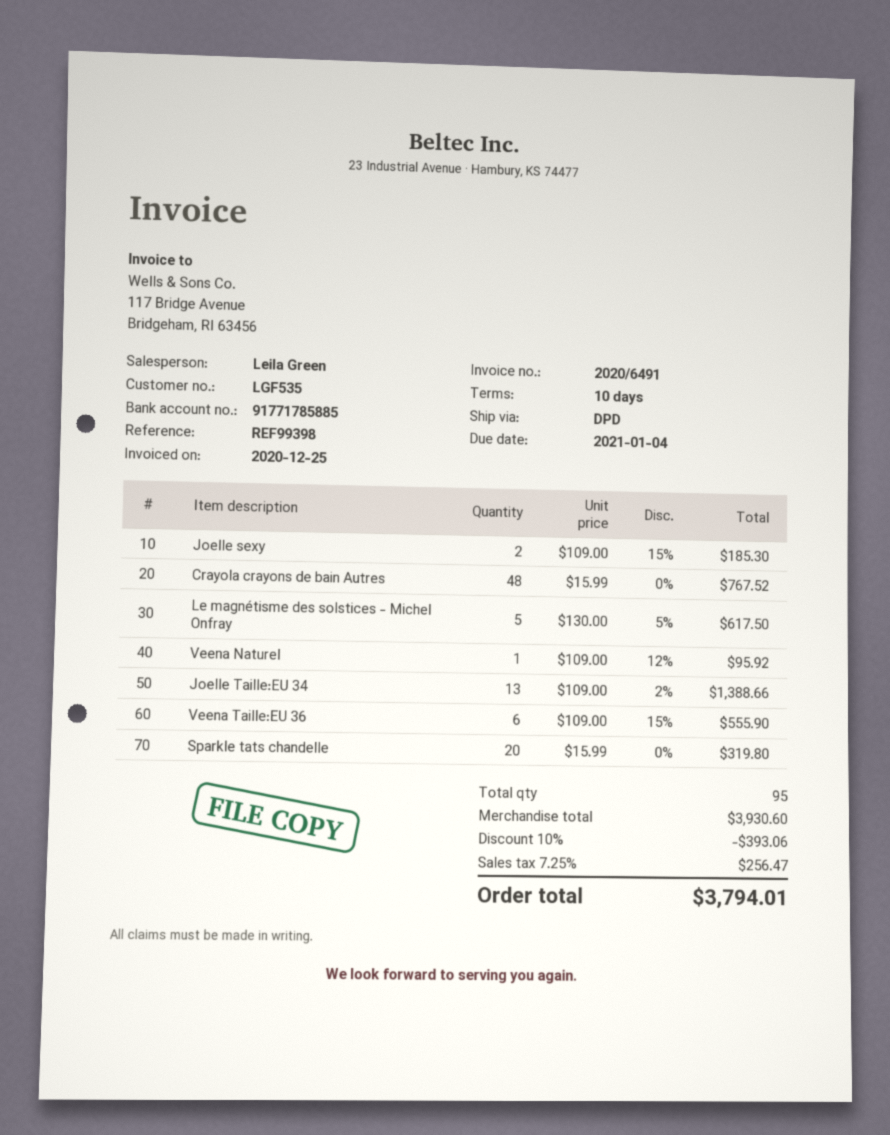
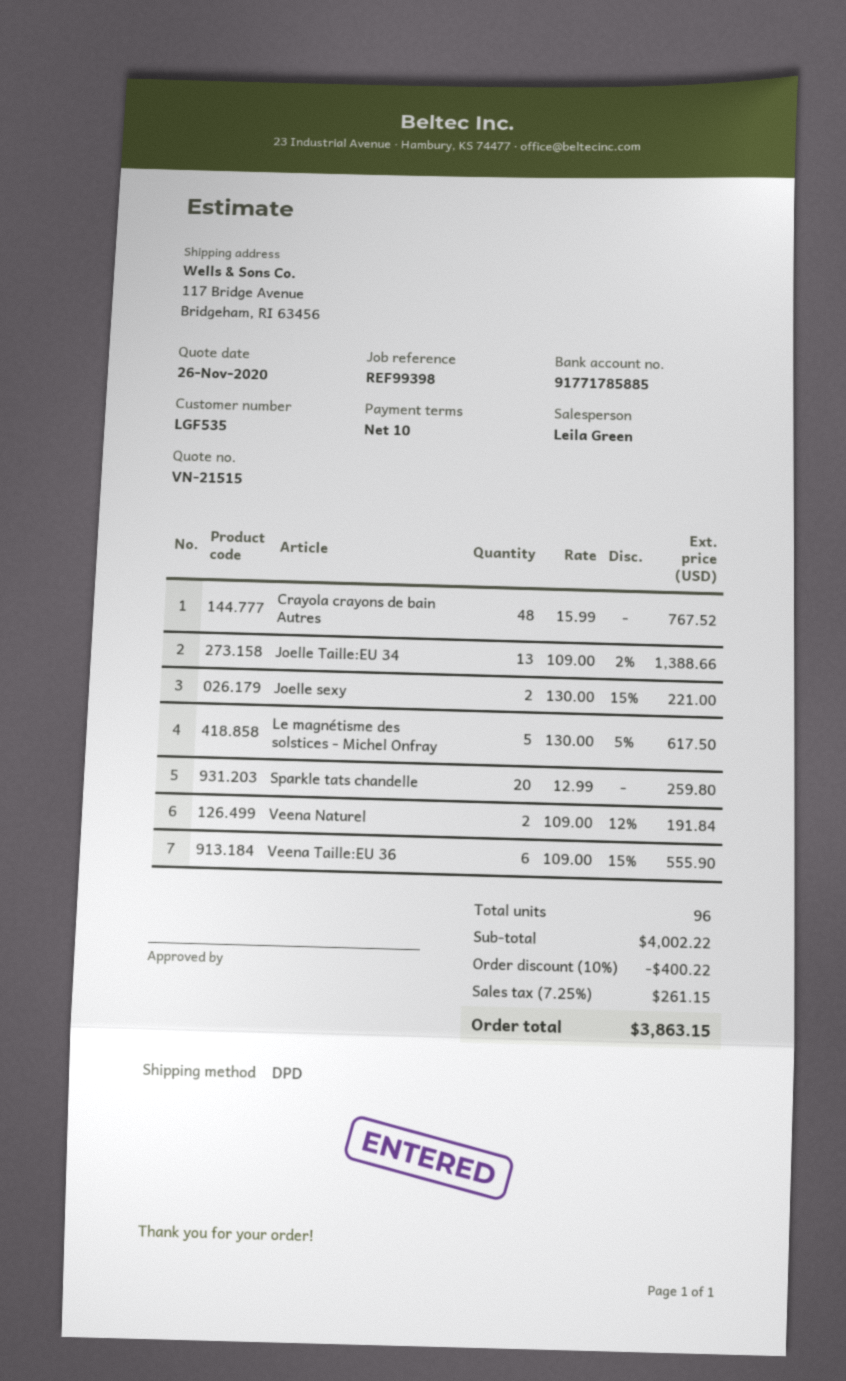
Joelle sexy: 2 x 109.00 - 15% = 185.30 -> 2 x 130.00 - 15% = 221.00
Veena Naturel: 1 x 109.00 - 12% = 95.92 -> 2 x 109.00 - 12% = 191.84
Sparkle tats chandelle: 20 x 15.99 = 319.80 -> 20 x 12.99 = 259.80
total quantity: 95 -> 96
subtotal: 3930.60 -> 4002.22
discount: 10% = 393.06 -> 10% = 400.22
tax: 7.25% = 256.47 -> 7.25% = 261.15
total: 3794.01 -> 3863.15

